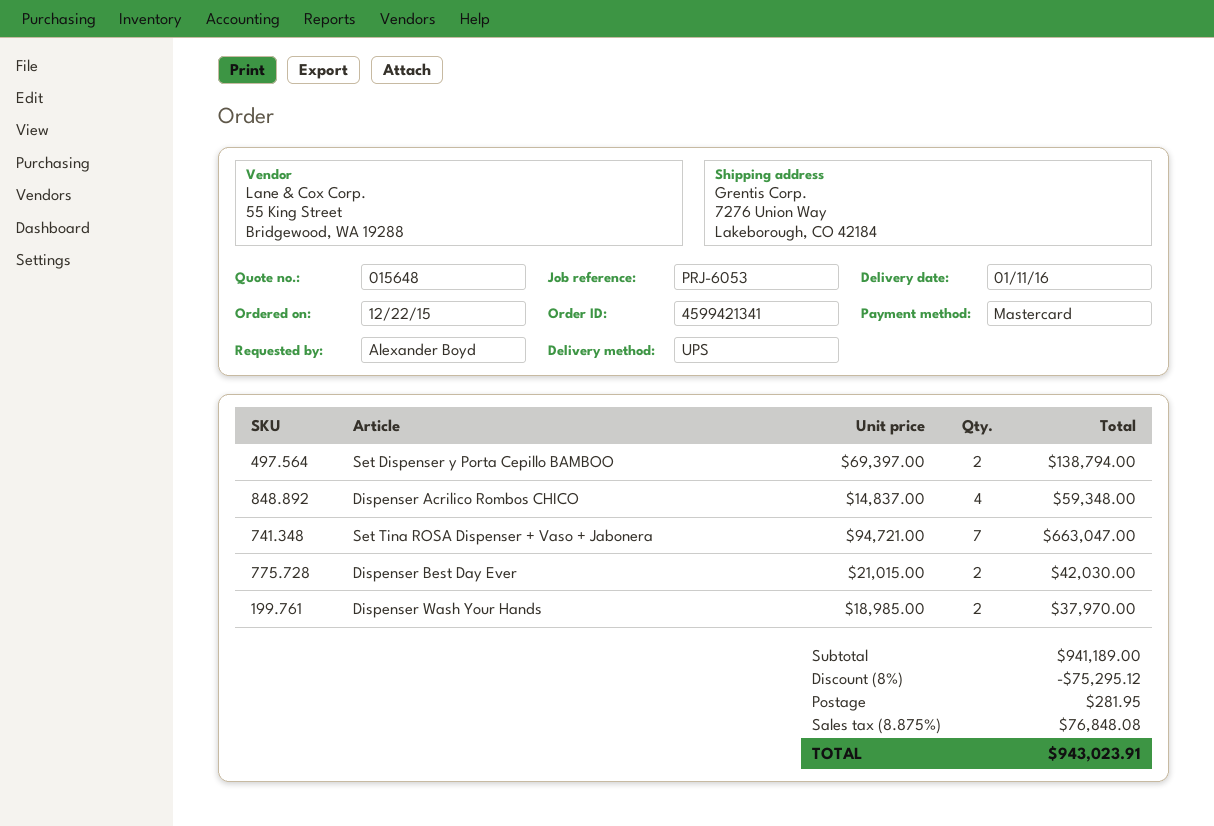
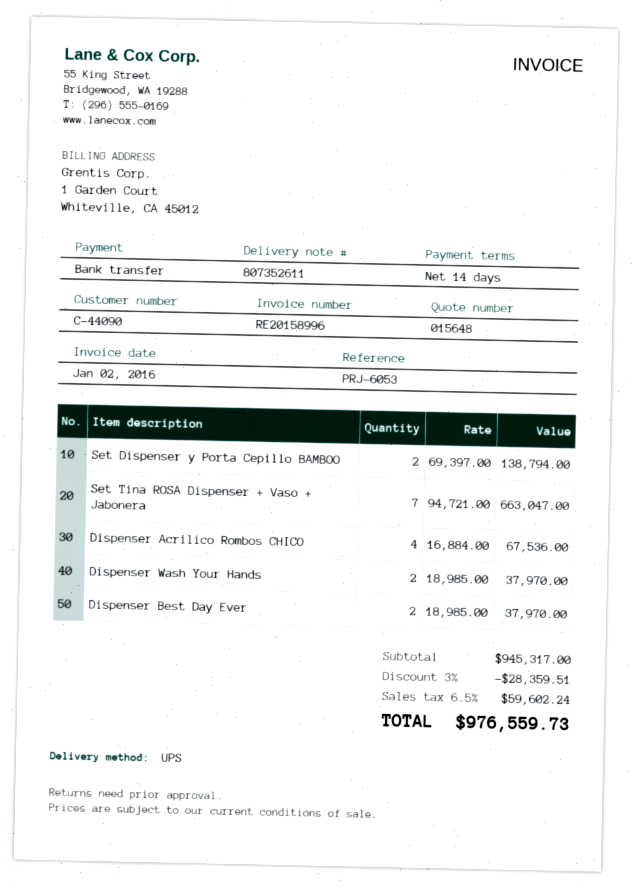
payment method: Mastercard -> bank transfer
Dispenser Acrilico Rombos CHICO: 4 x 14837.00 = 59348.00 -> 4 x 16884.00 = 67536.00
Dispenser Best Day Ever: 2 x 21015.00 = 42030.00 -> 2 x 18985.00 = 37970.00
subtotal: 941189.00 -> 945317.00
discount: 8% = 75295.12 -> 3% = 28359.51
shipping: 281.95 -> none
tax: 8.875% = 76848.08 -> 6.5% = 59602.24
total: 943023.91 -> 976559.73

